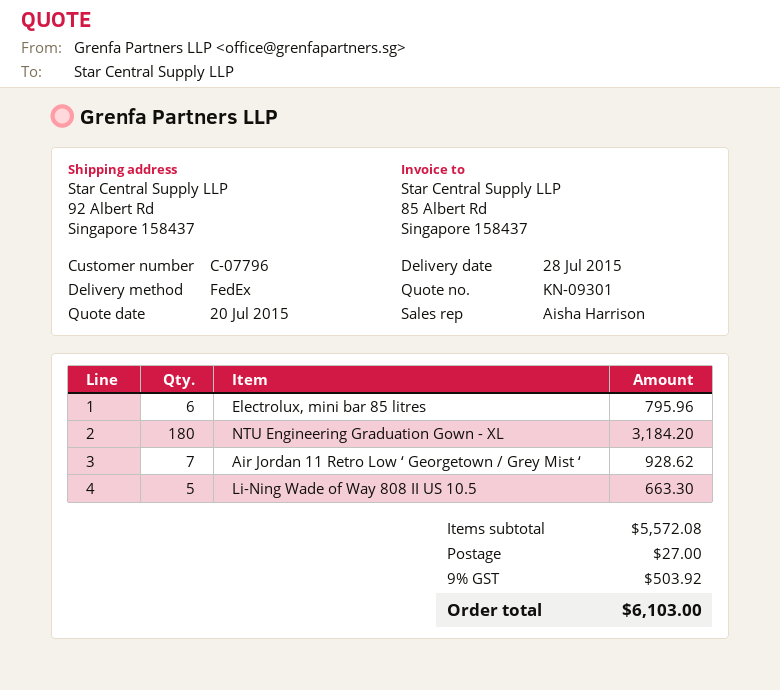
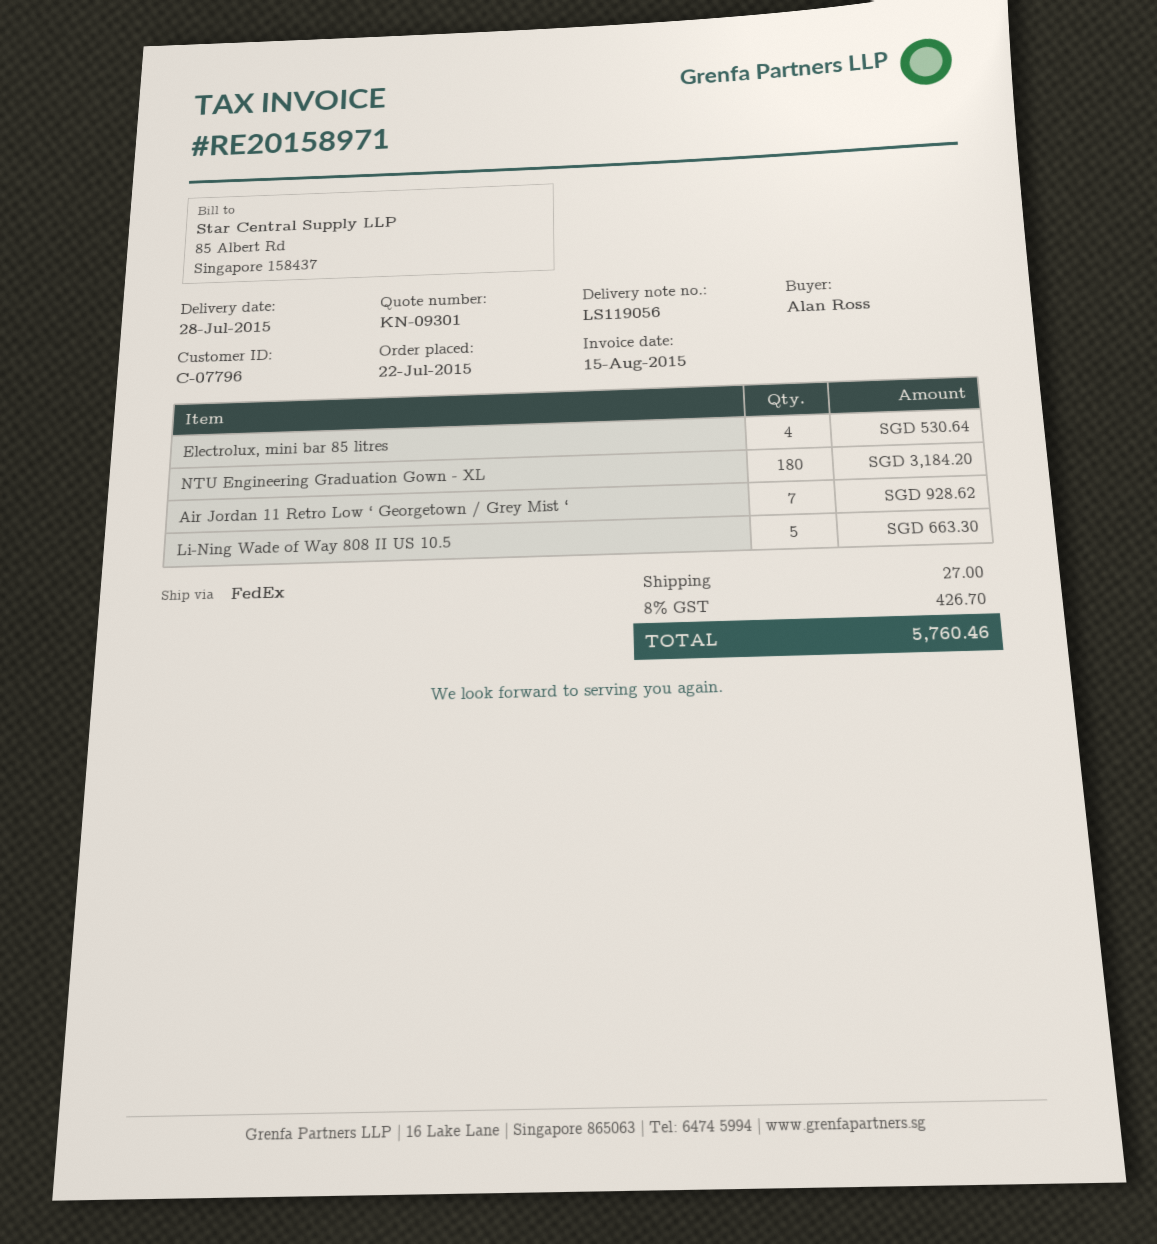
Electrolux, mini bar 85 litres: 6 for 795.96 -> 4 for 530.64
tax: 9% = 503.92 -> 8% = 426.70
total: 6103.00 -> 5760.46

